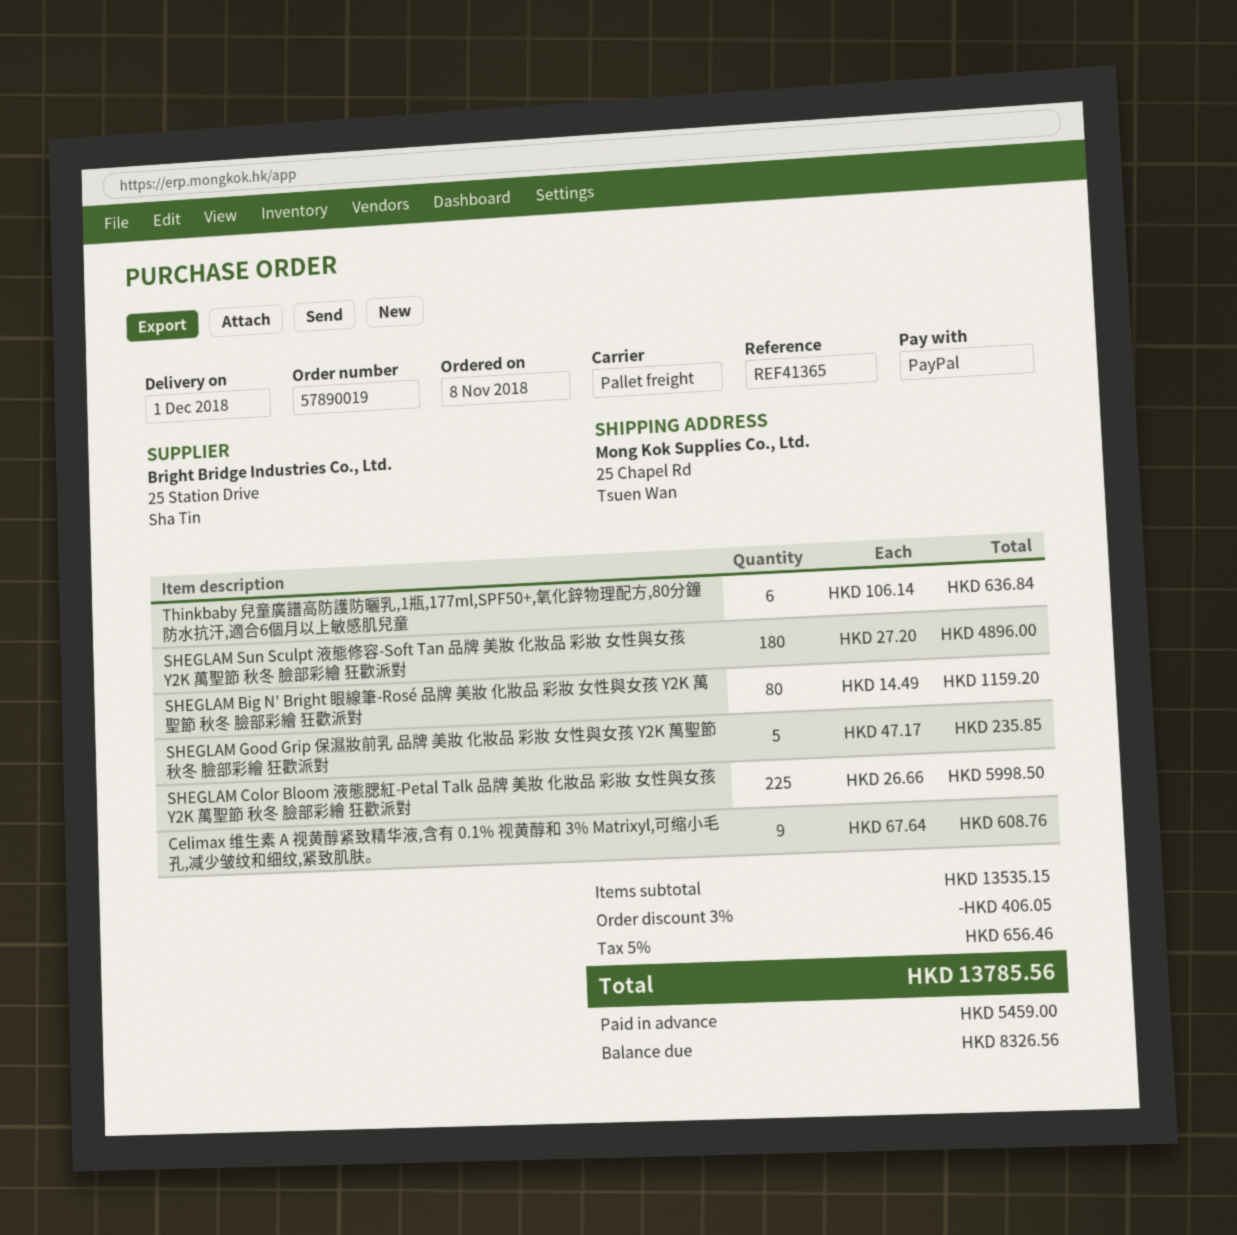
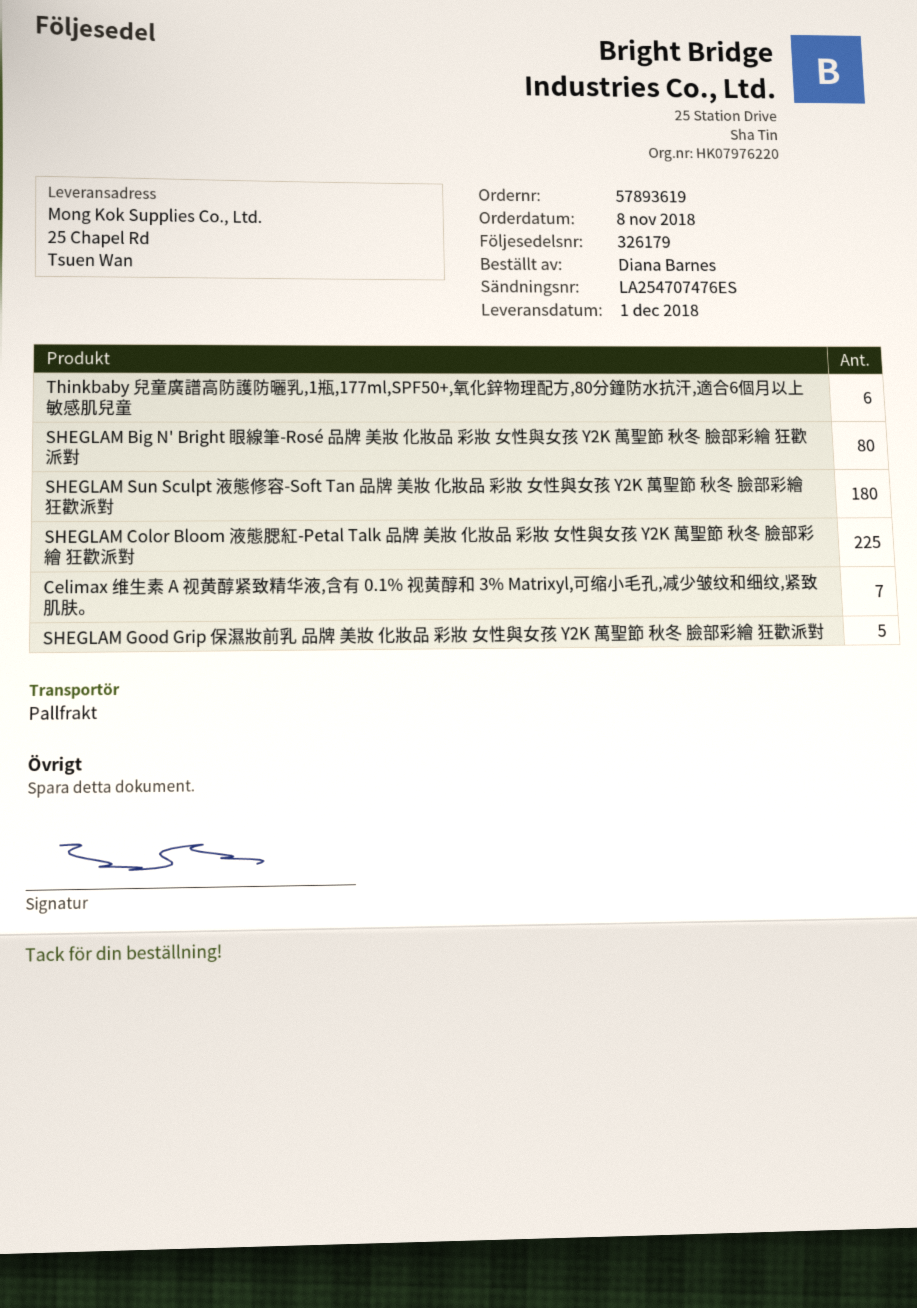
order number: 57890019 -> 57893619
Celimax 维生素 A 视黄醇紧致精华液,含有 0.1% 视黄醇和 3% Matrixyl,可缩小毛孔,减少皱纹和细纹,紧致肌肤。: 9 -> 7

